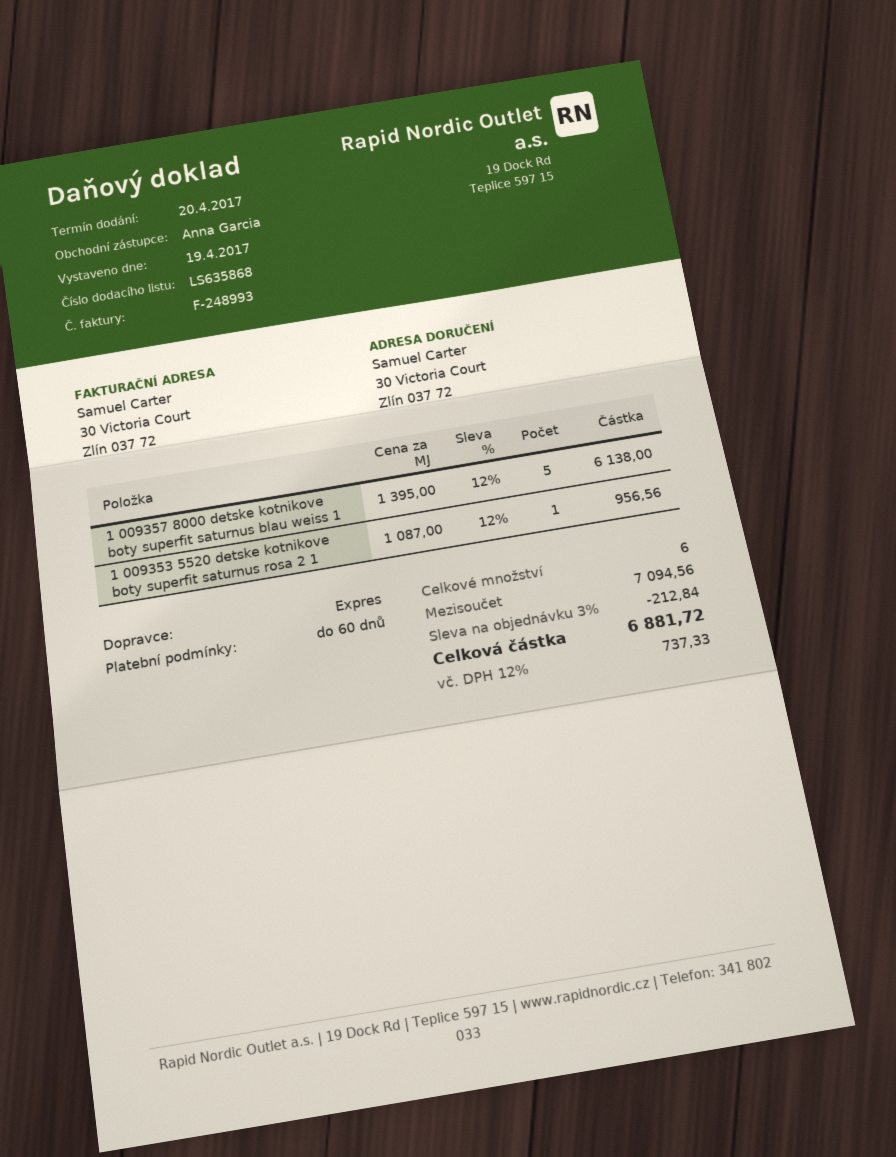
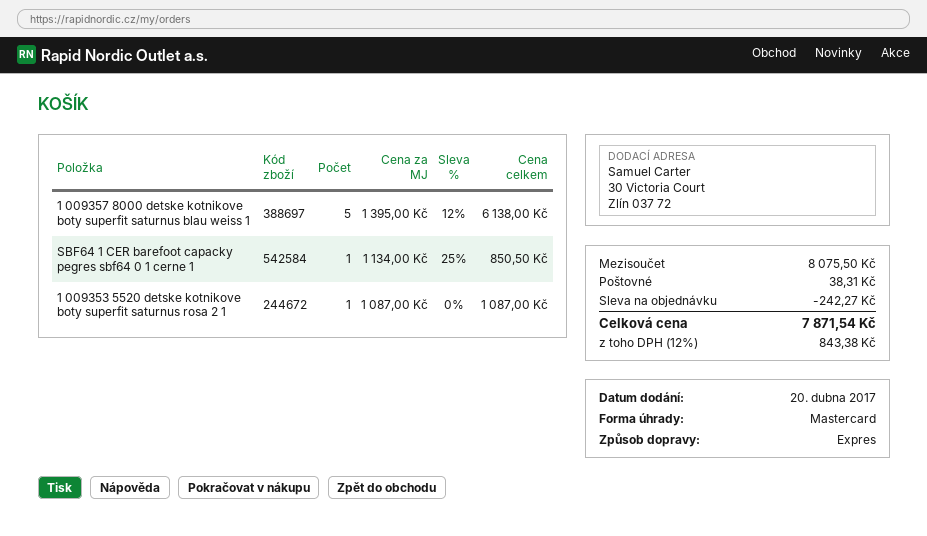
1 009353 5520 detske kotnikove boty superfit saturnus rosa 2 1: 1 x 1087.00 - 12% = 956.56 -> 1 x 1087.00 = 1087.00
SBF64 1 CER barefoot capacky pegres sbf64 0 1 cerne 1: none -> 1 x 1134.00 - 25% = 850.50
subtotal: 7094.56 -> 8075.50
discount: 212.84 -> 242.27
shipping: none -> 38.31
tax: 12% = 737.33 -> 12% = 843.38
total: 6881.72 -> 7871.54

